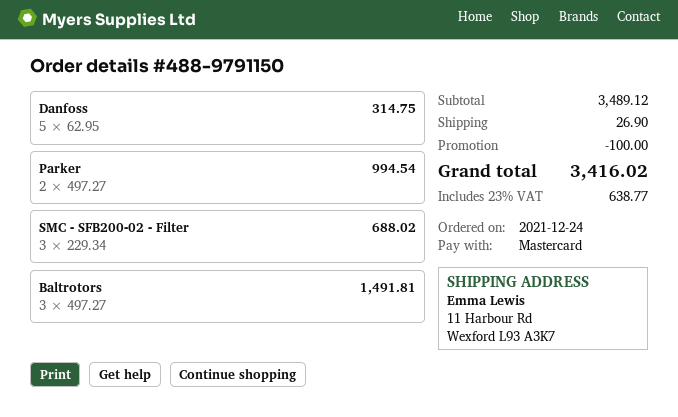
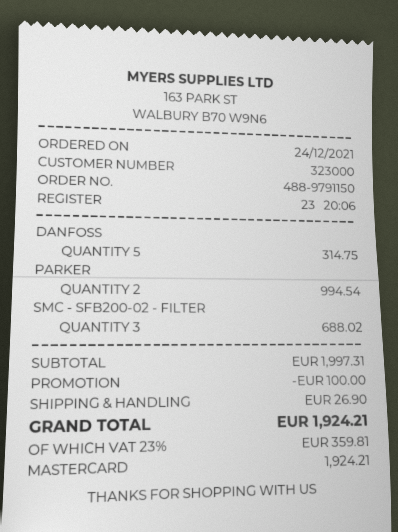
Baltrotors: 3 for 1491.81 -> none
subtotal: 3489.12 -> 1997.31
tax: 23% = 638.77 -> 23% = 359.81
total: 3416.02 -> 1924.21

